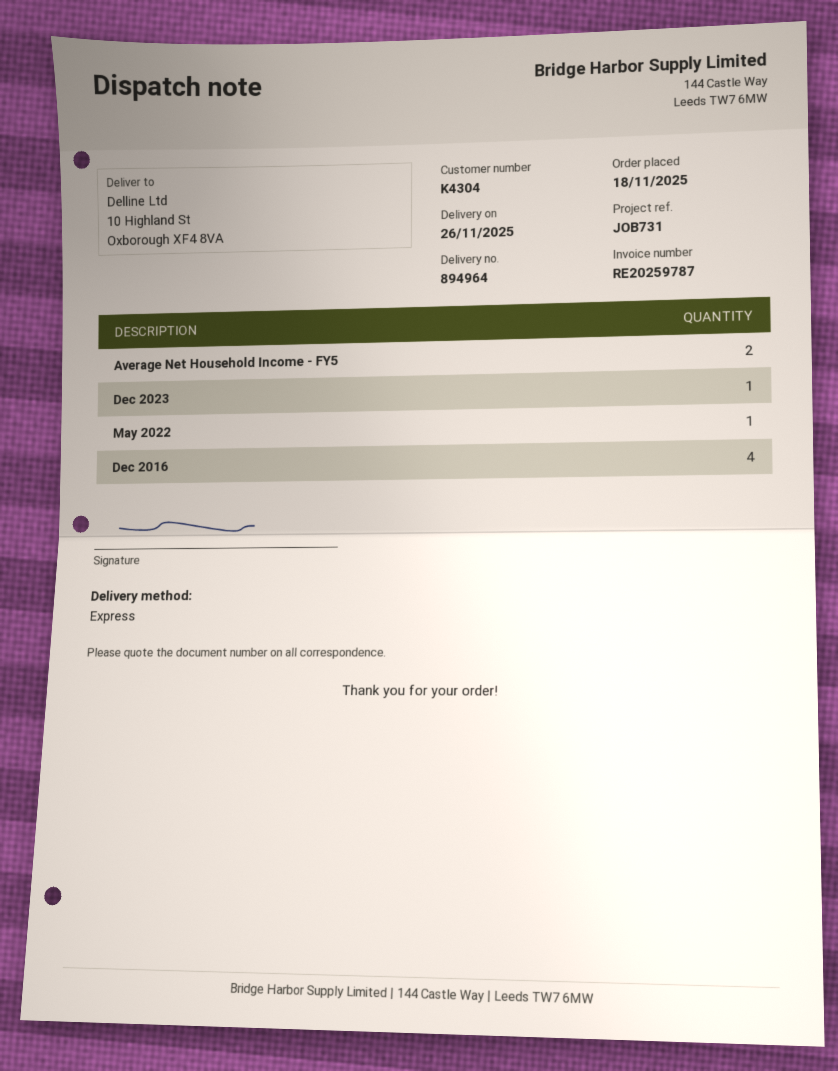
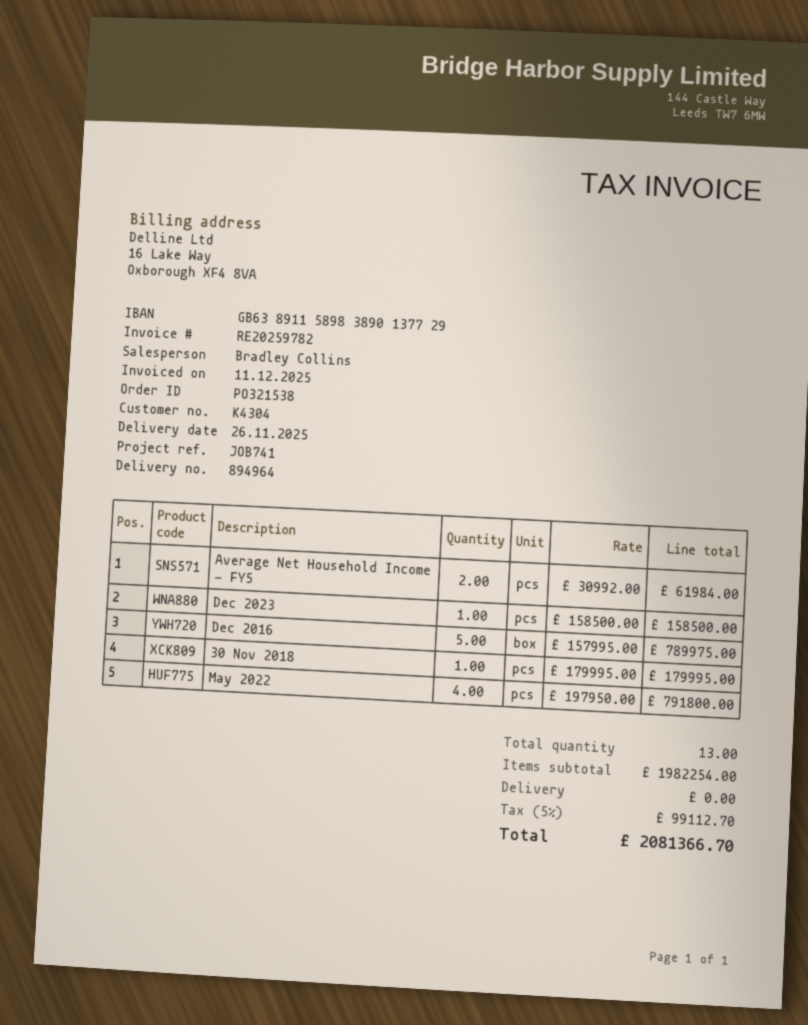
invoice number: RE20259787 -> RE20259782
reference: JOB731 -> JOB741
May 2022: 1 -> 4
Dec 2016: 4 -> 5
30 Nov 2018: none -> 1

